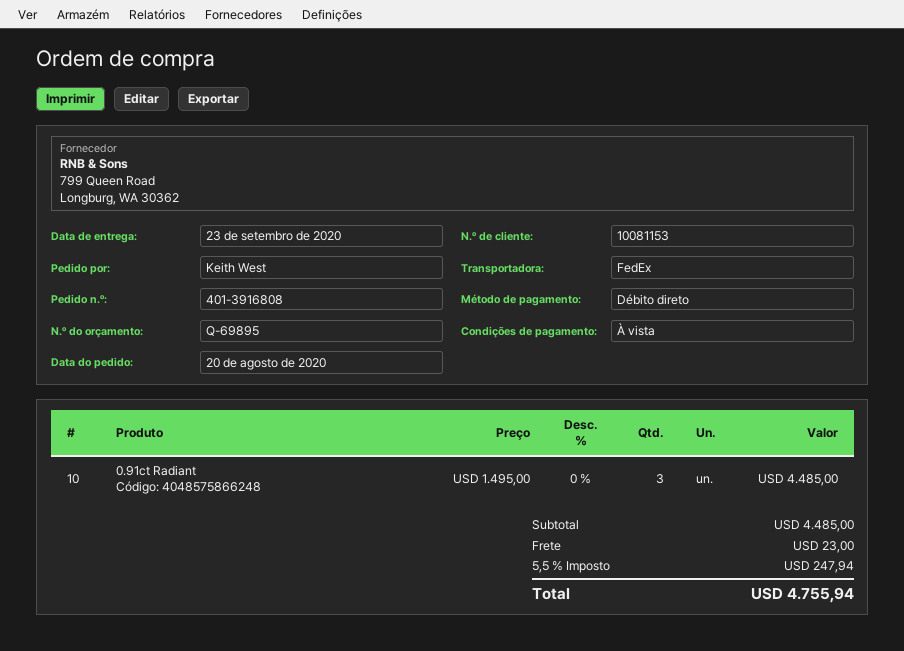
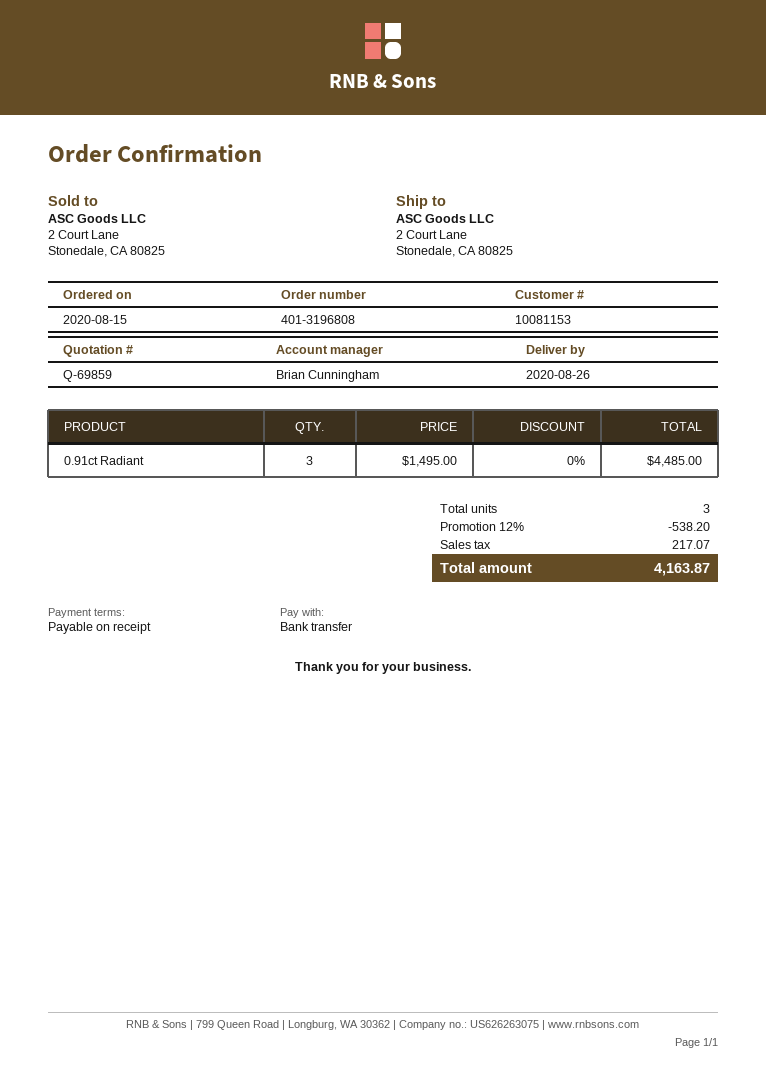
quote number: Q-69895 -> Q-69859
order number: 401-3916808 -> 401-3196808
order date: 2020-08-20 -> 2020-08-15
delivery date: 2020-09-23 -> 2020-08-26
payment method: direct debit -> bank transfer
discount: none -> 12% = 538.20
shipping: 23.00 -> none
tax: 247.94 -> 217.07
total: 4755.94 -> 4163.87

